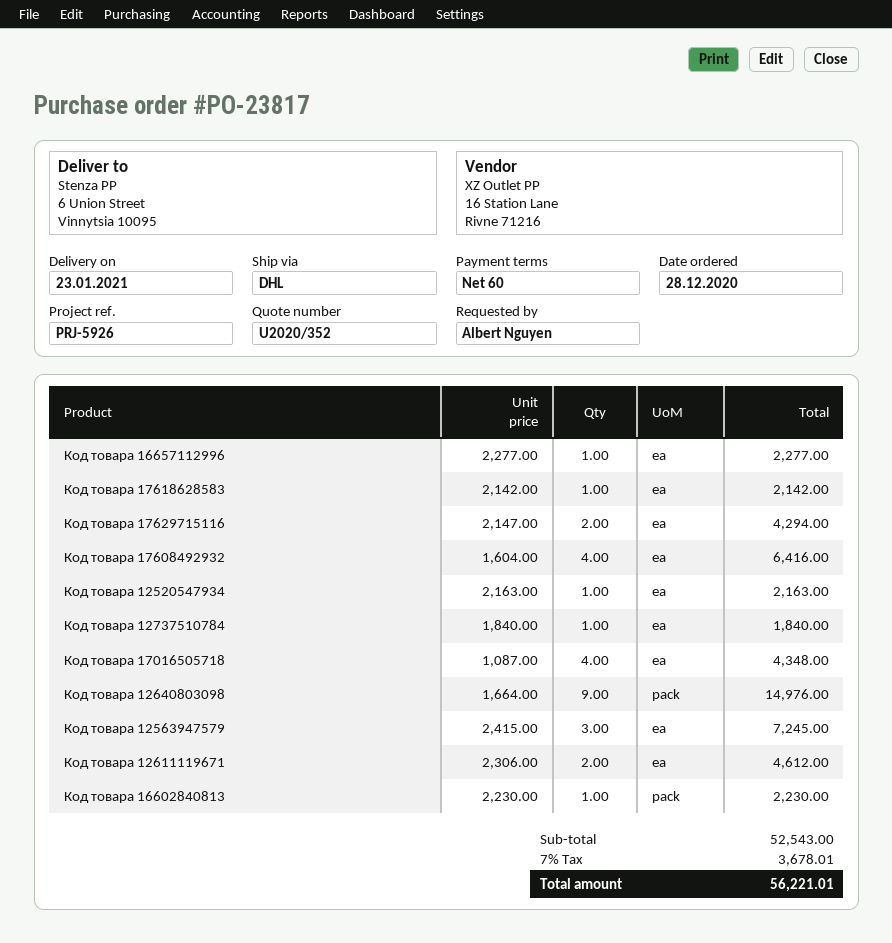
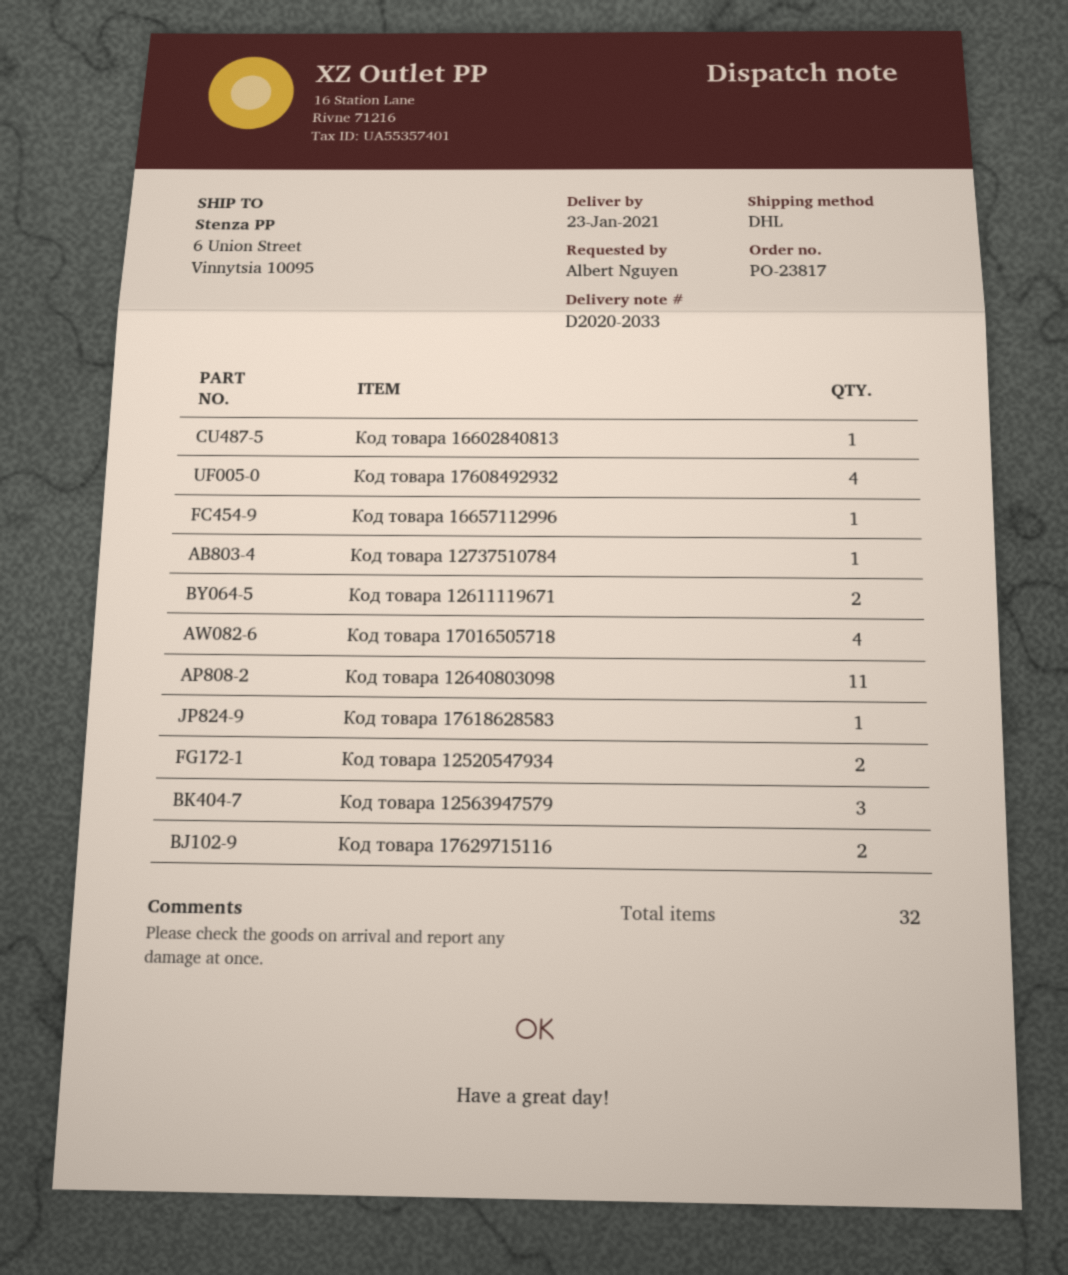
Код товара 12520547934: 1 -> 2
Код товара 12640803098: 9 -> 11

